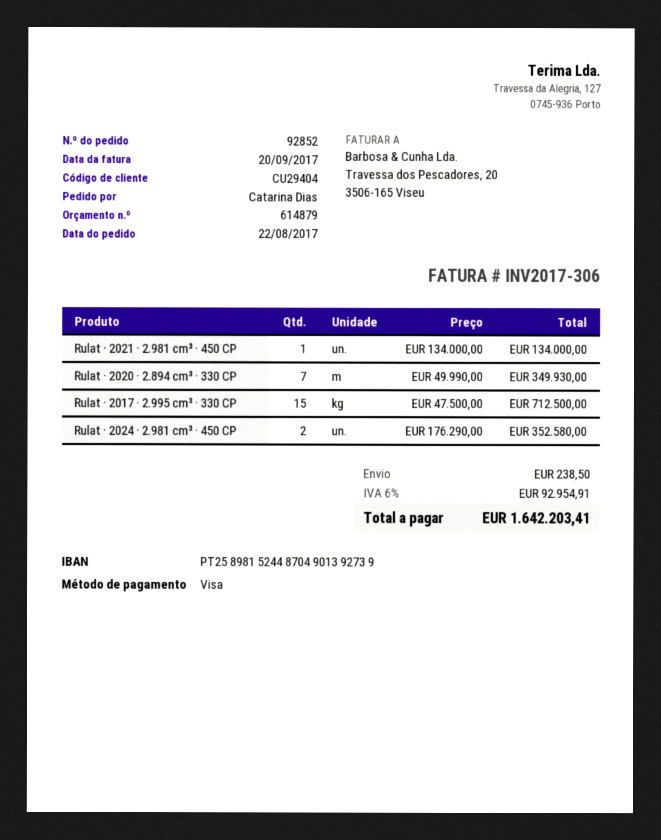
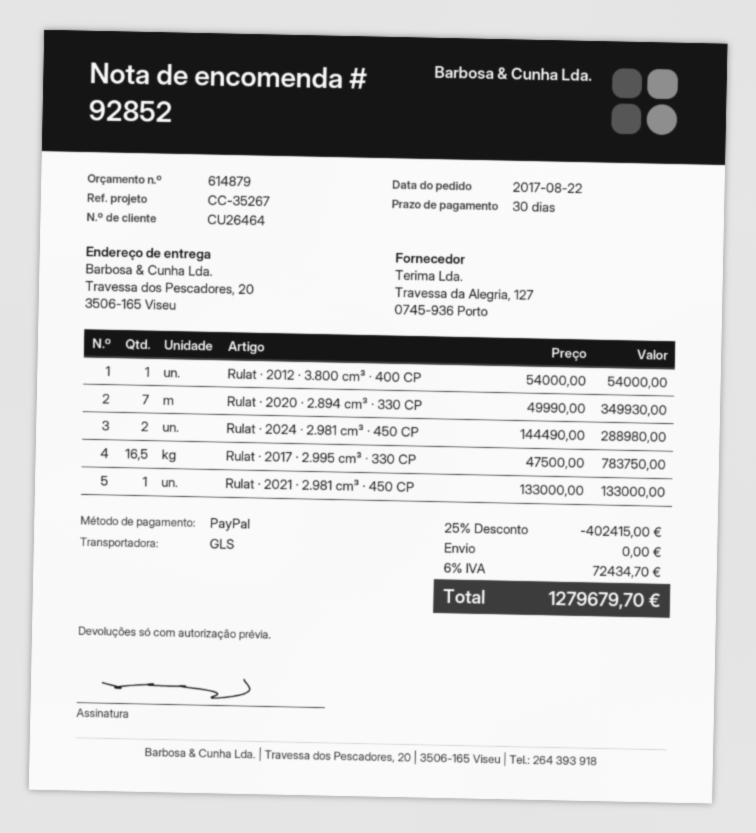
customer number: CU29404 -> CU26464
payment method: Visa -> PayPal
Rulat · 2021 · 2.981 cm³ · 450 CP: 1 x 134000.00 = 134000.00 -> 1 x 133000.00 = 133000.00
Rulat · 2017 · 2.995 cm³ · 330 CP: 15 x 47500.00 = 712500.00 -> 16.5 x 47500.00 = 783750.00
Rulat · 2024 · 2.981 cm³ · 450 CP: 2 x 176290.00 = 352580.00 -> 2 x 144490.00 = 288980.00
Rulat · 2012 · 3.800 cm³ · 400 CP: none -> 1 x 54000.00 = 54000.00
discount: none -> 25% = 402415.00
shipping: 238.50 -> 0.00
tax: 6% = 92954.91 -> 6% = 72434.70
total: 1642203.41 -> 1279679.70

